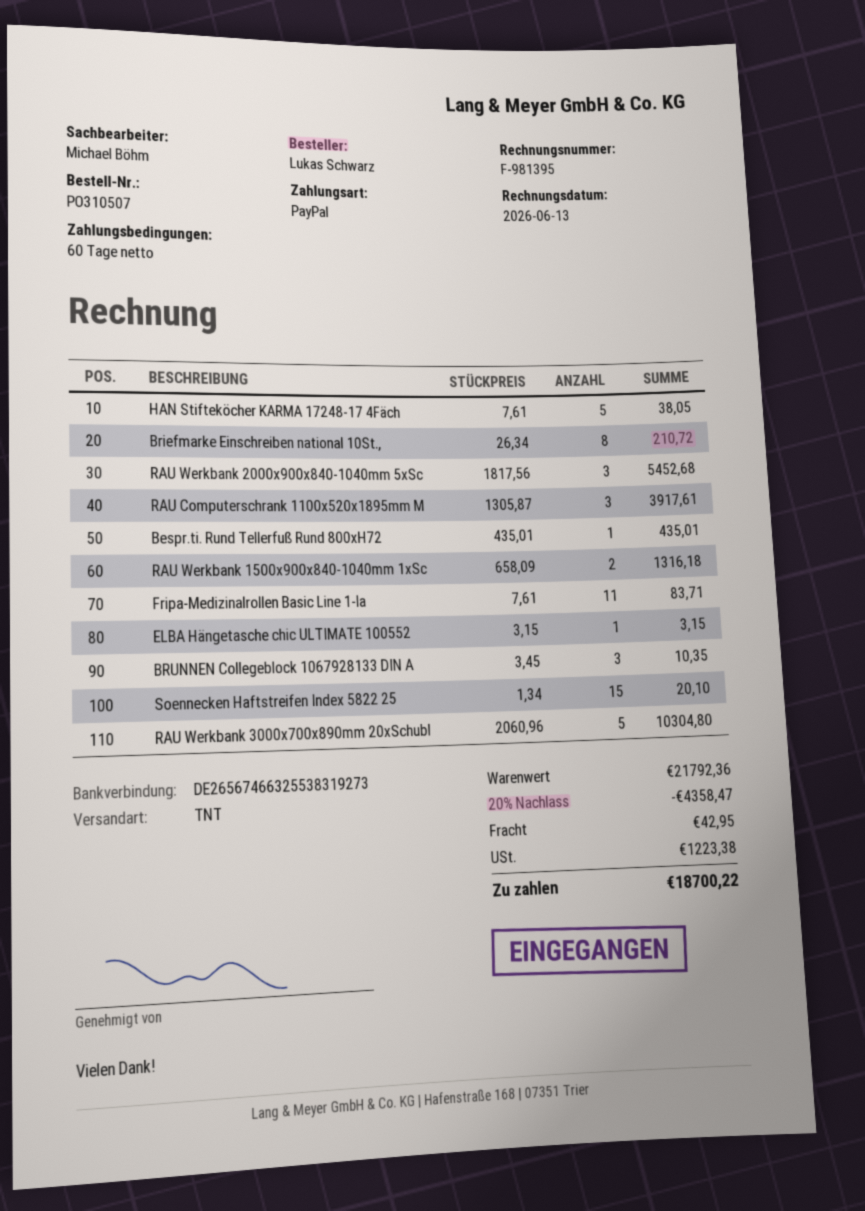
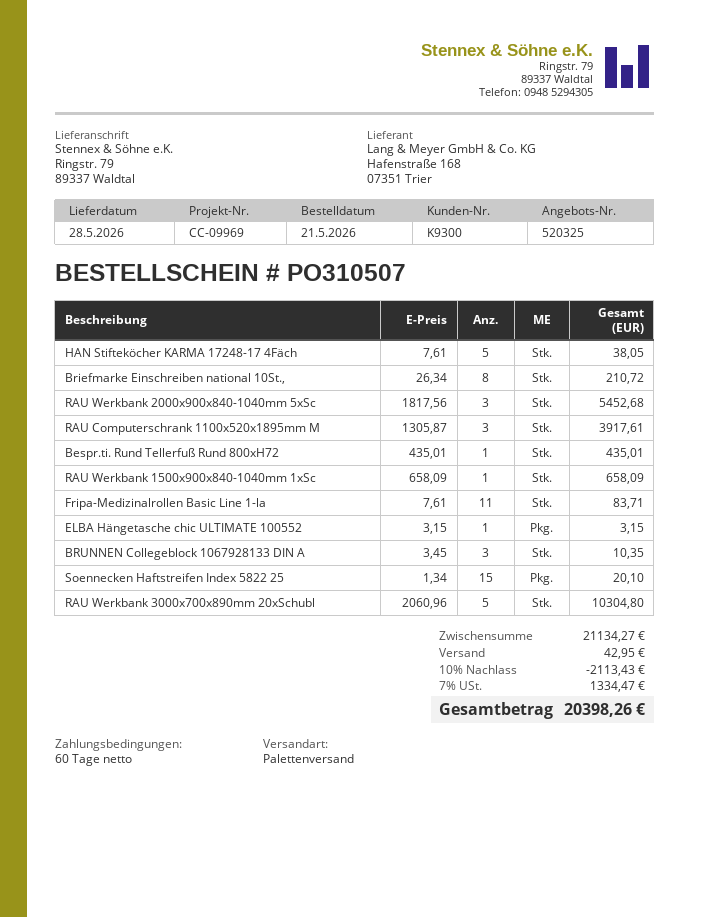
shipping method: TNT -> pallet freight
RAU Werkbank 1500x900x840-1040mm 1xSc: 2 x 658.09 = 1316.18 -> 1 x 658.09 = 658.09
subtotal: 21792.36 -> 21134.27
discount: 20% = 4358.47 -> 10% = 2113.43
tax: 1223.38 -> 1334.47
total: 18700.22 -> 20398.26

